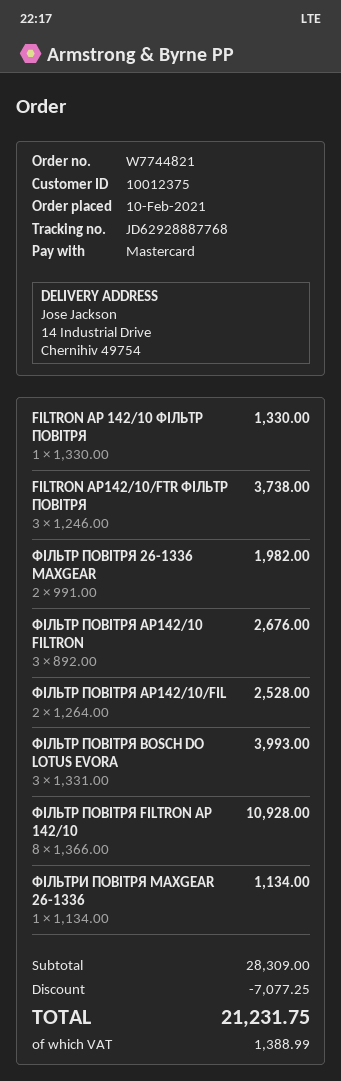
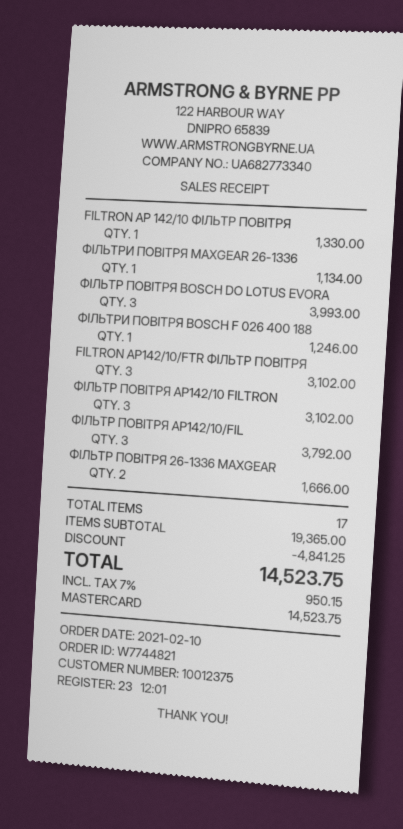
FILTRON AP142/10/FTR ФІЛЬТР ПОВІТРЯ: 3 for 3738.00 -> 3 for 3102.00
ФІЛЬТР ПОВІТРЯ 26-1336 MAXGEAR: 2 for 1982.00 -> 2 for 1666.00
ФІЛЬТР ПОВІТРЯ AP142/10 FILTRON: 3 for 2676.00 -> 3 for 3102.00
ФІЛЬТР ПОВІТРЯ AP142/10/FIL: 2 for 2528.00 -> 3 for 3792.00
ФІЛЬТР ПОВІТРЯ FILTRON AP 142/10: 8 for 10928.00 -> none
ФІЛЬТРИ ПОВІТРЯ BOSCH F 026 400 188: none -> 1 for 1246.00
subtotal: 28309.00 -> 19365.00
discount: 7077.25 -> 4841.25
tax: 1388.99 -> 950.15
total: 21231.75 -> 14523.75

